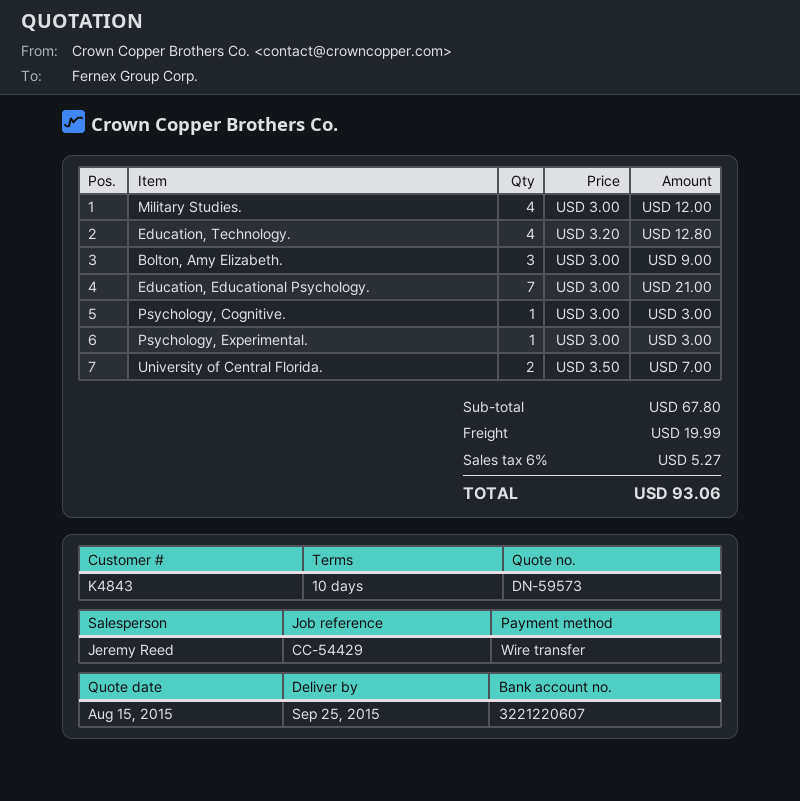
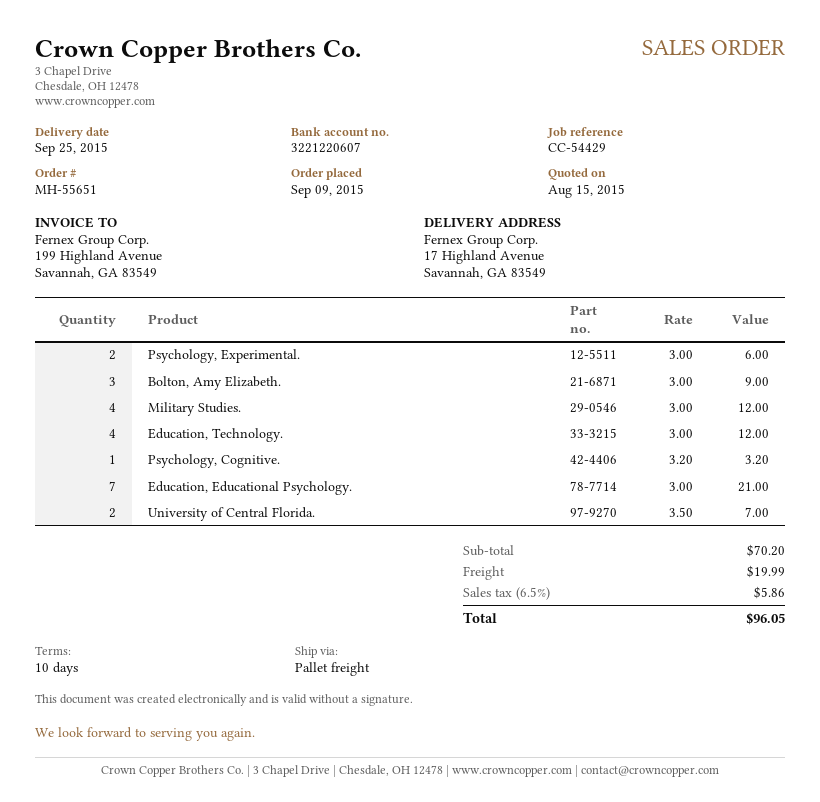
Education, Technology.: 4 x 3.20 = 12.80 -> 4 x 3.00 = 12.00
Psychology, Cognitive.: 1 x 3.00 = 3.00 -> 1 x 3.20 = 3.20
Psychology, Experimental.: 1 x 3.00 = 3.00 -> 2 x 3.00 = 6.00
subtotal: 67.80 -> 70.20
tax: 6% = 5.27 -> 6.5% = 5.86
total: 93.06 -> 96.05

